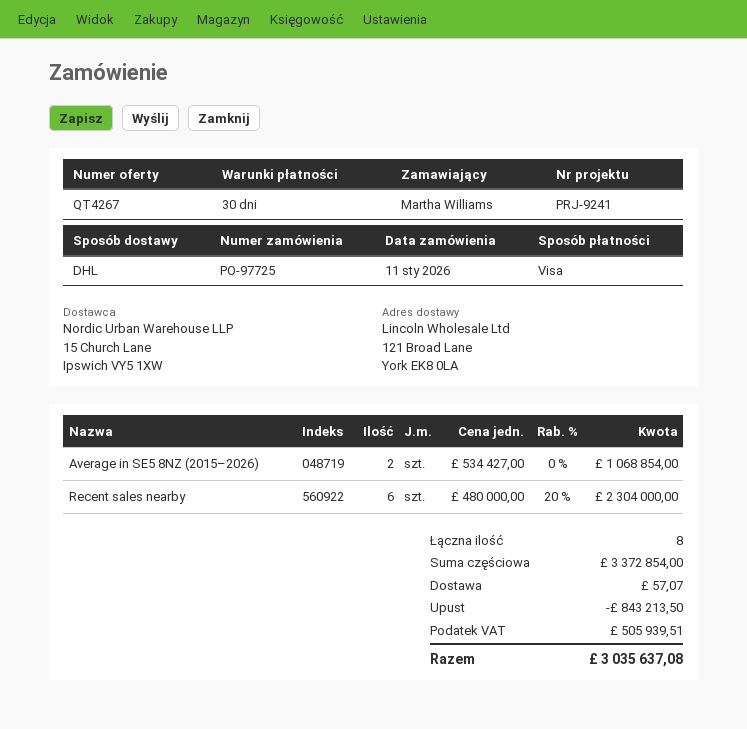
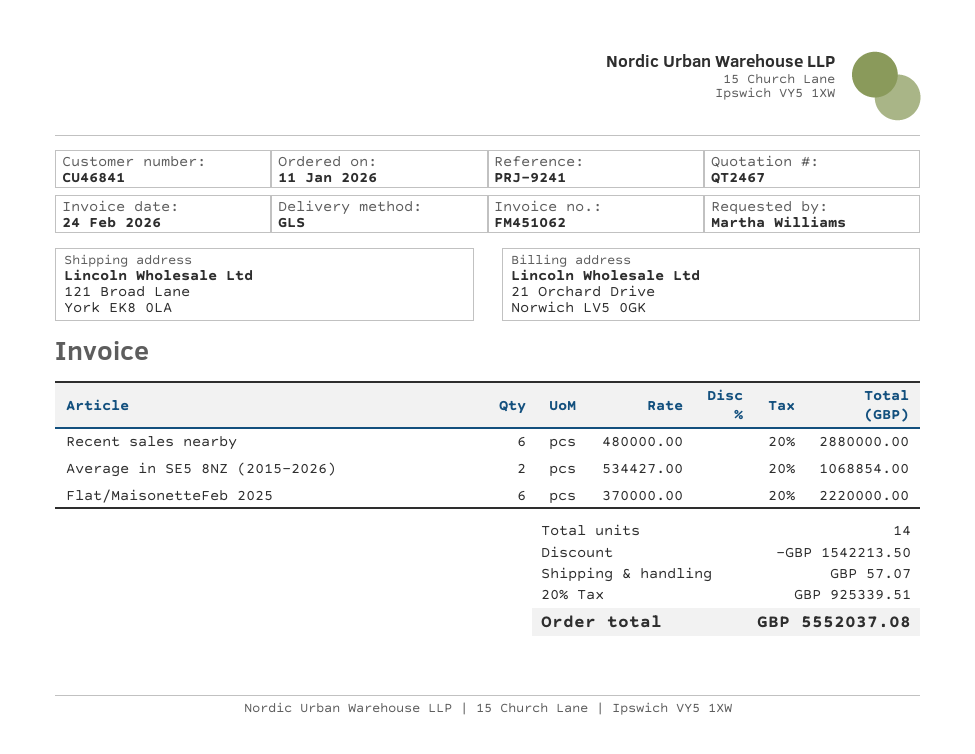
quote number: QT4267 -> QT2467
shipping method: DHL -> GLS
Recent sales nearby: 6 x 480000.00 - 20% = 2304000.00 -> 6 x 480000.00 = 2880000.00
Flat/MaisonetteFeb 2025: none -> 6 x 370000.00 = 2220000.00
total quantity: 8 -> 14
discount: 843213.50 -> 1542213.50
tax: 505939.51 -> 925339.51
total: 3035637.08 -> 5552037.08

